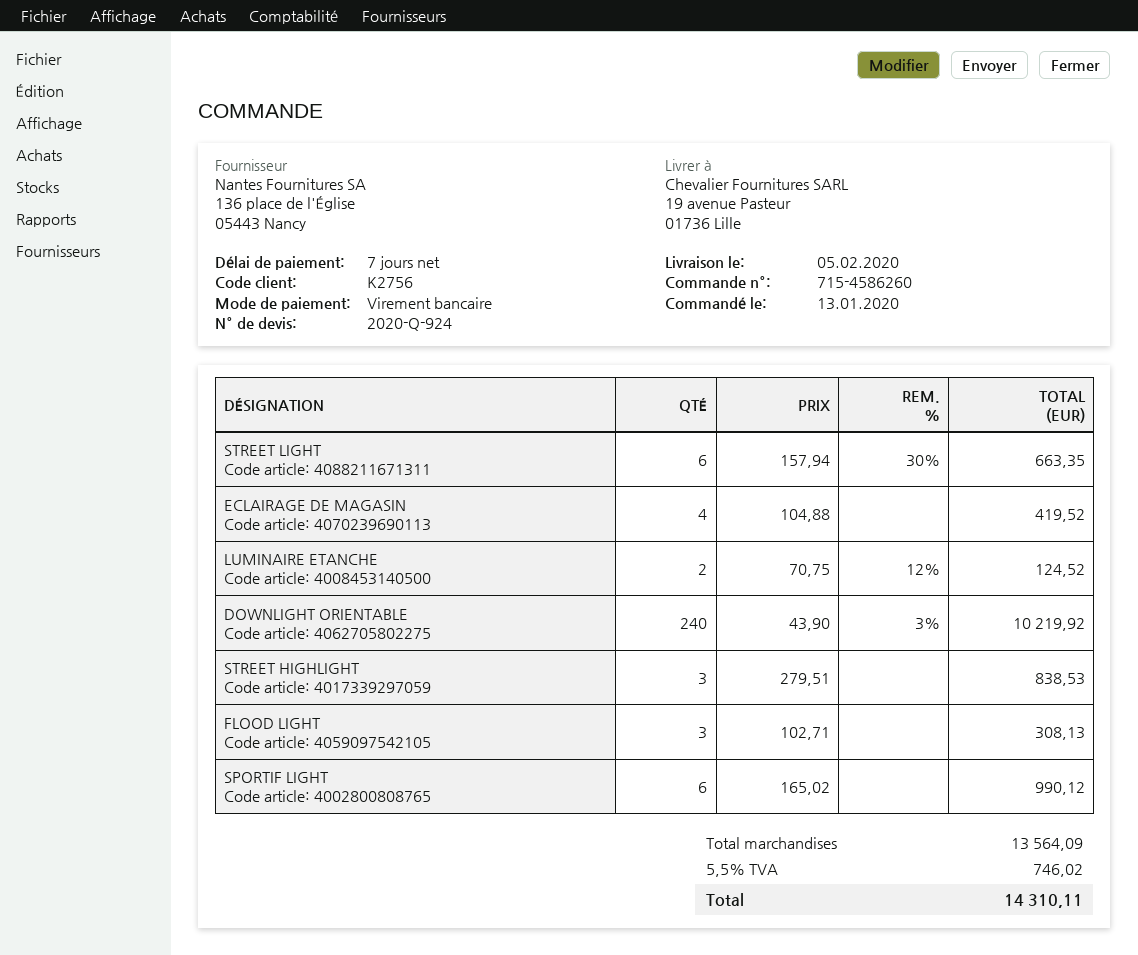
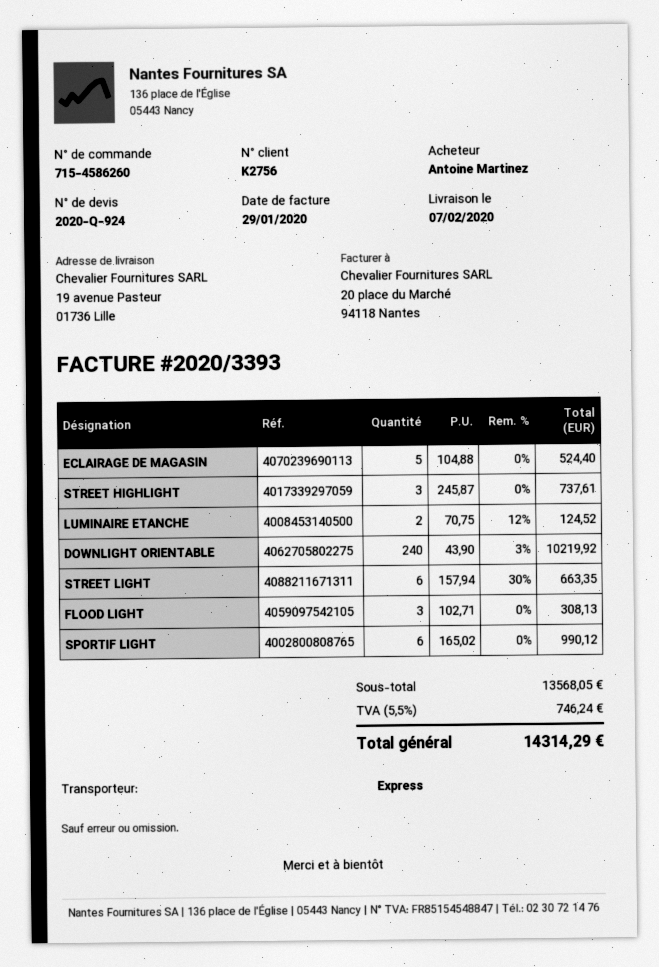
delivery date: 2020-02-05 -> 2020-02-07
ECLAIRAGE DE MAGASIN: 4 x 104.88 = 419.52 -> 5 x 104.88 = 524.40
STREET HIGHLIGHT: 3 x 279.51 = 838.53 -> 3 x 245.87 = 737.61
subtotal: 13564.09 -> 13568.05
tax: 5.5% = 746.02 -> 5.5% = 746.24
total: 14310.11 -> 14314.29

